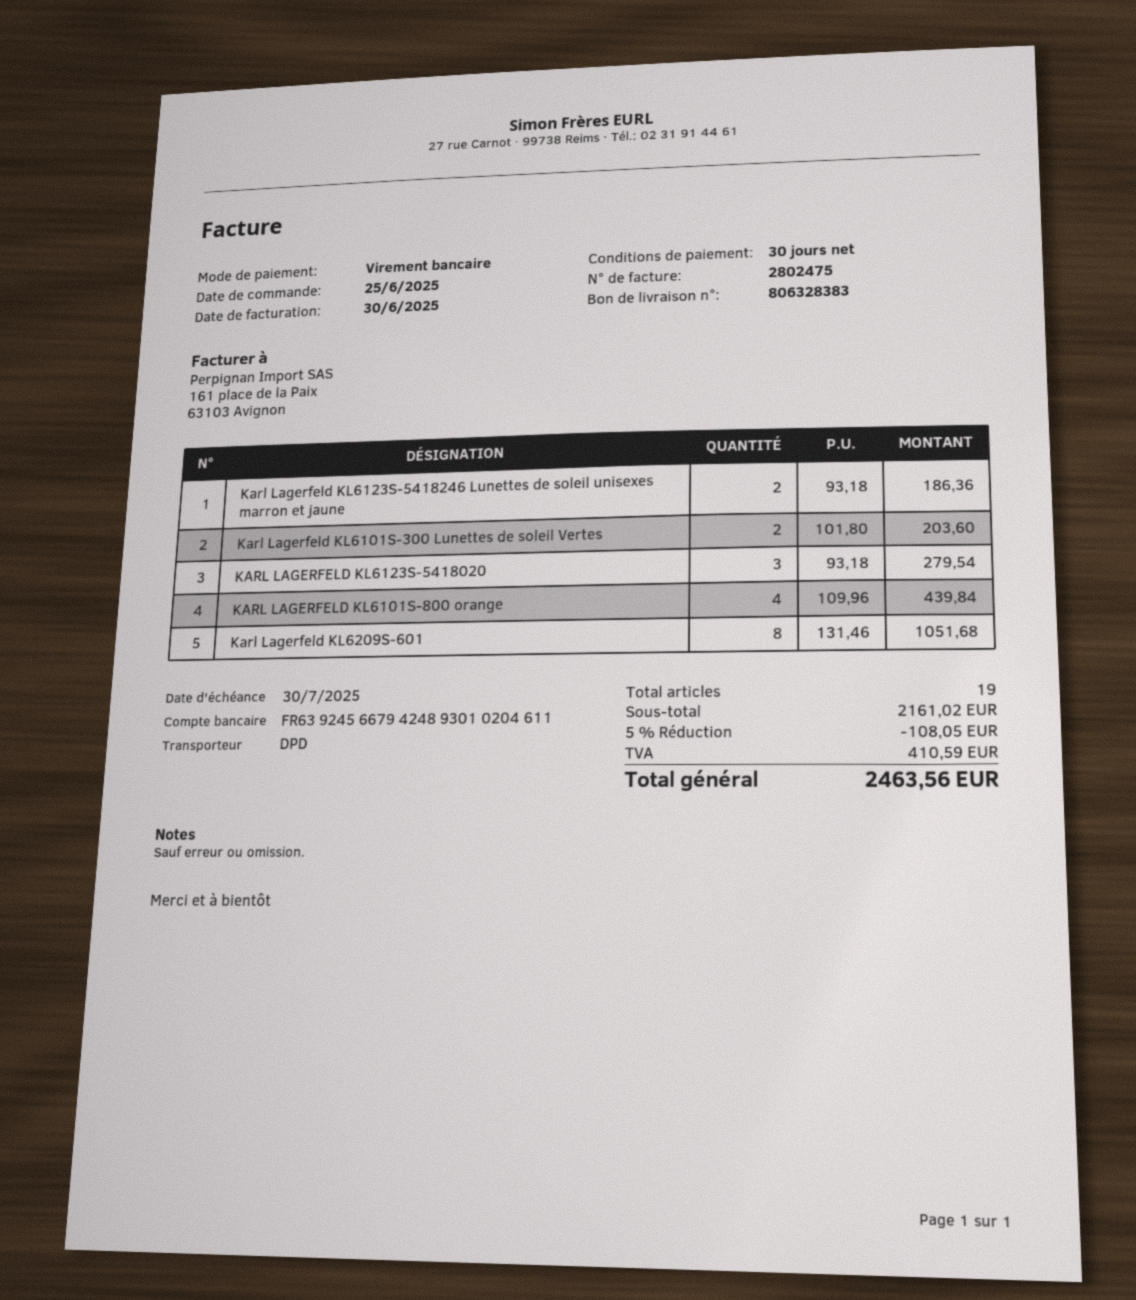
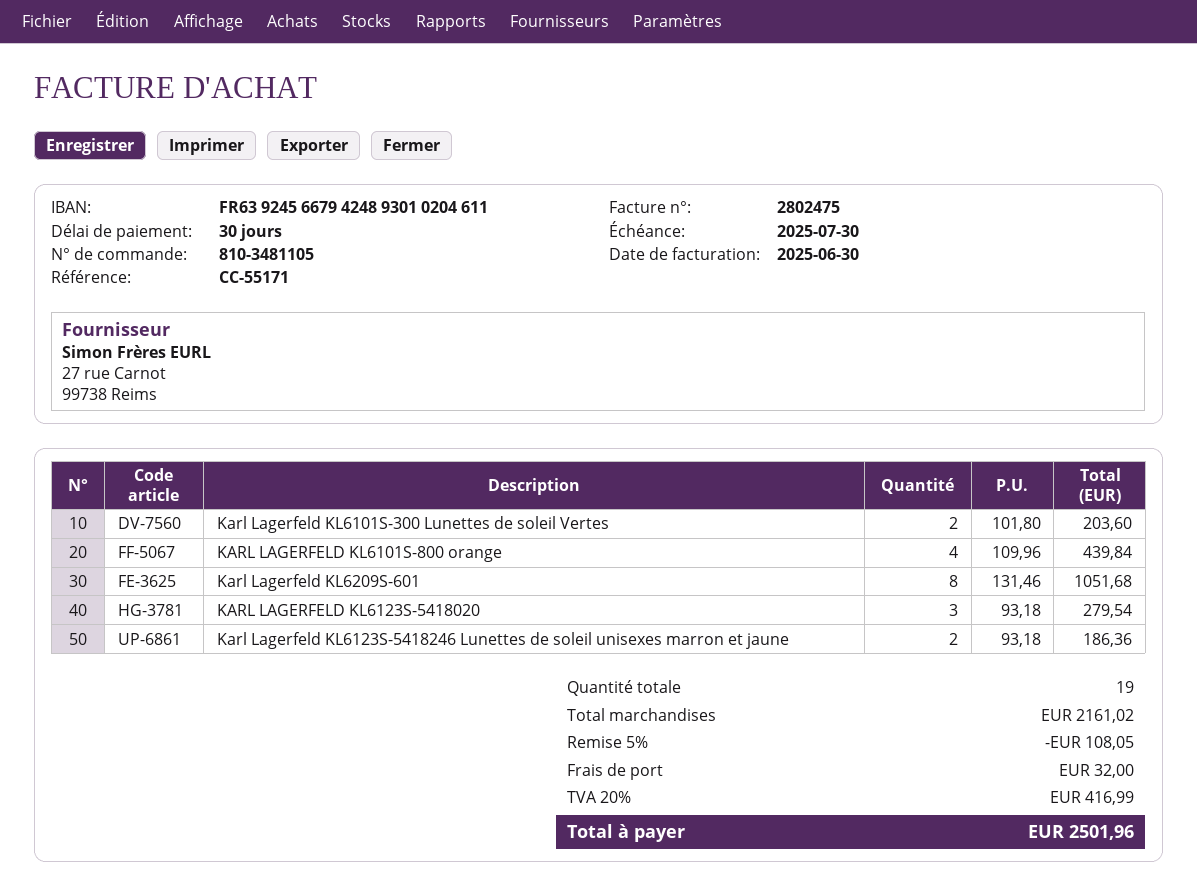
shipping: none -> 32.00
tax: 410.59 -> 416.99
total: 2463.56 -> 2501.96

